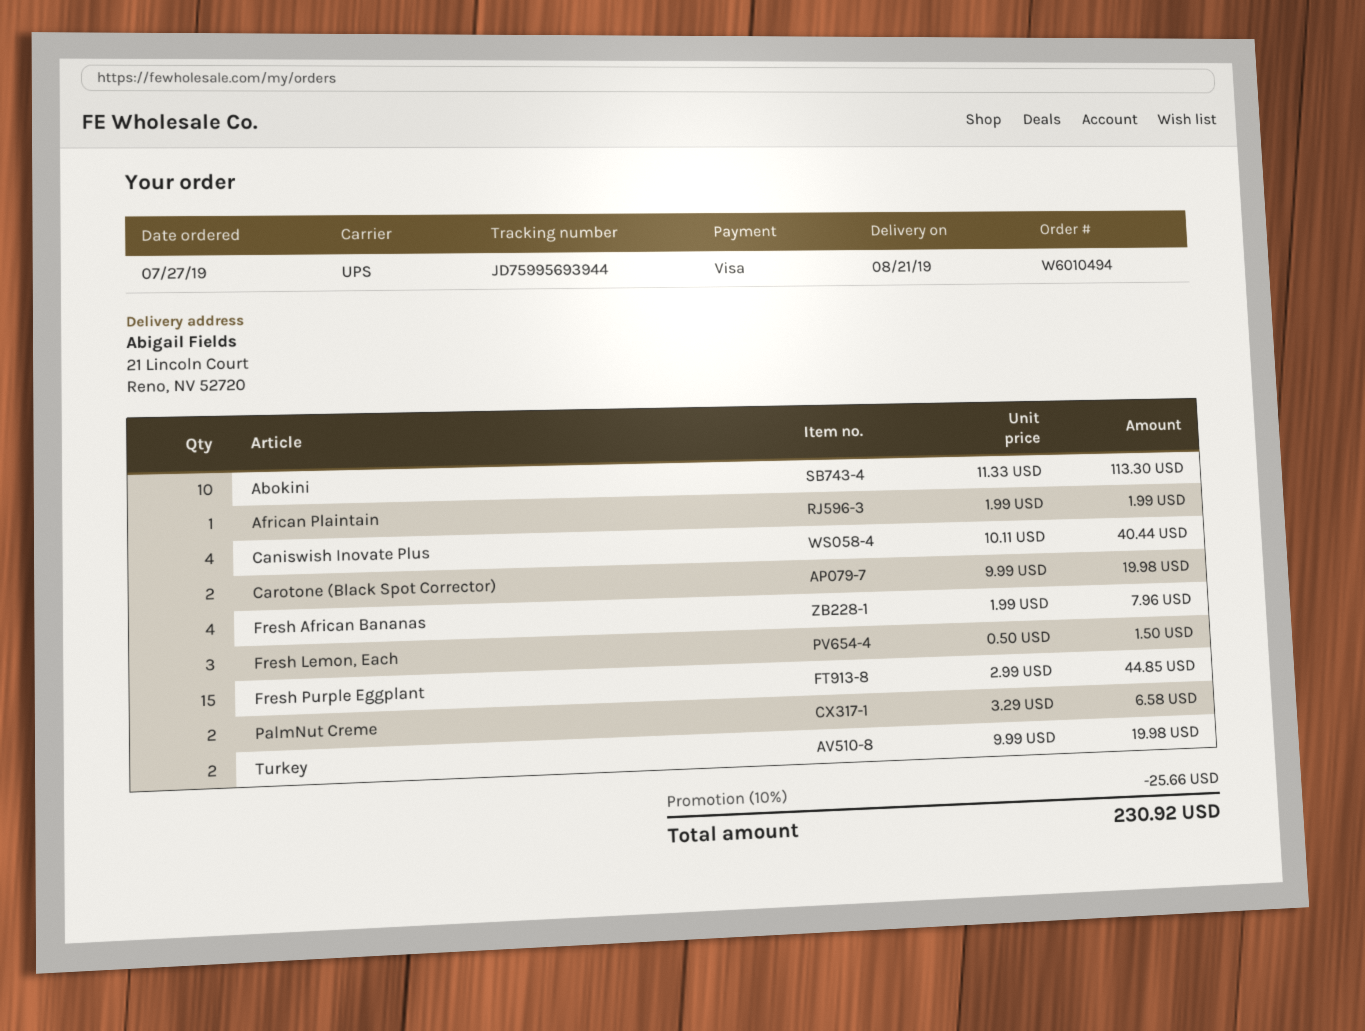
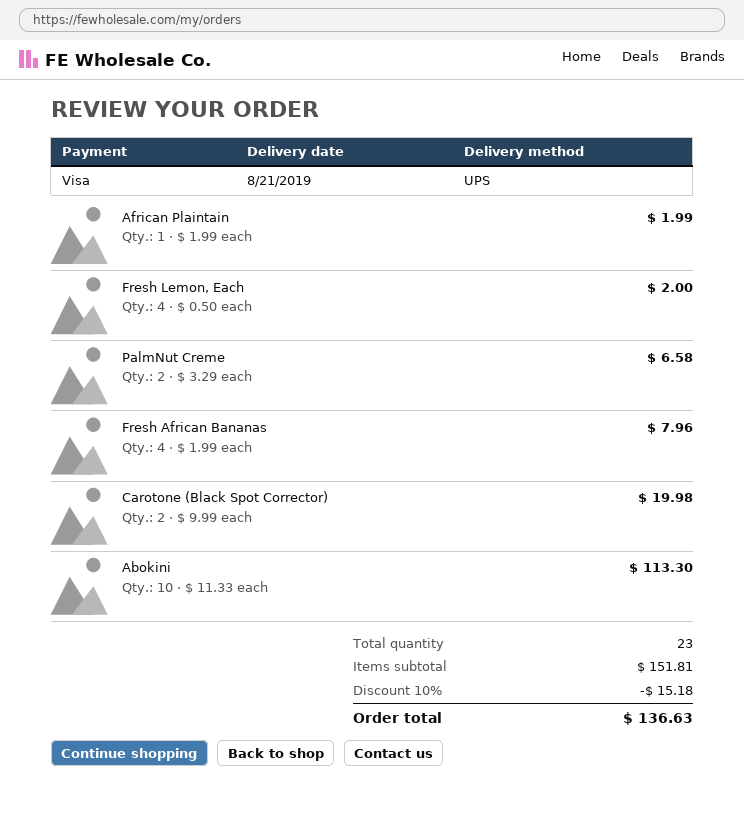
Caniswish Inovate Plus: 4 x 10.11 = 40.44 -> none
Fresh Lemon, Each: 3 x 0.50 = 1.50 -> 4 x 0.50 = 2.00
Fresh Purple Eggplant: 15 x 2.99 = 44.85 -> none
Turkey: 2 x 9.99 = 19.98 -> none
discount: 10% = 25.66 -> 10% = 15.18
total: 230.92 -> 136.63

